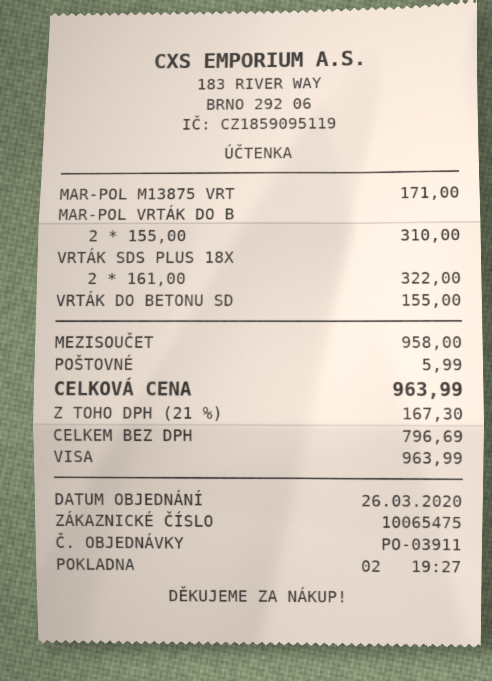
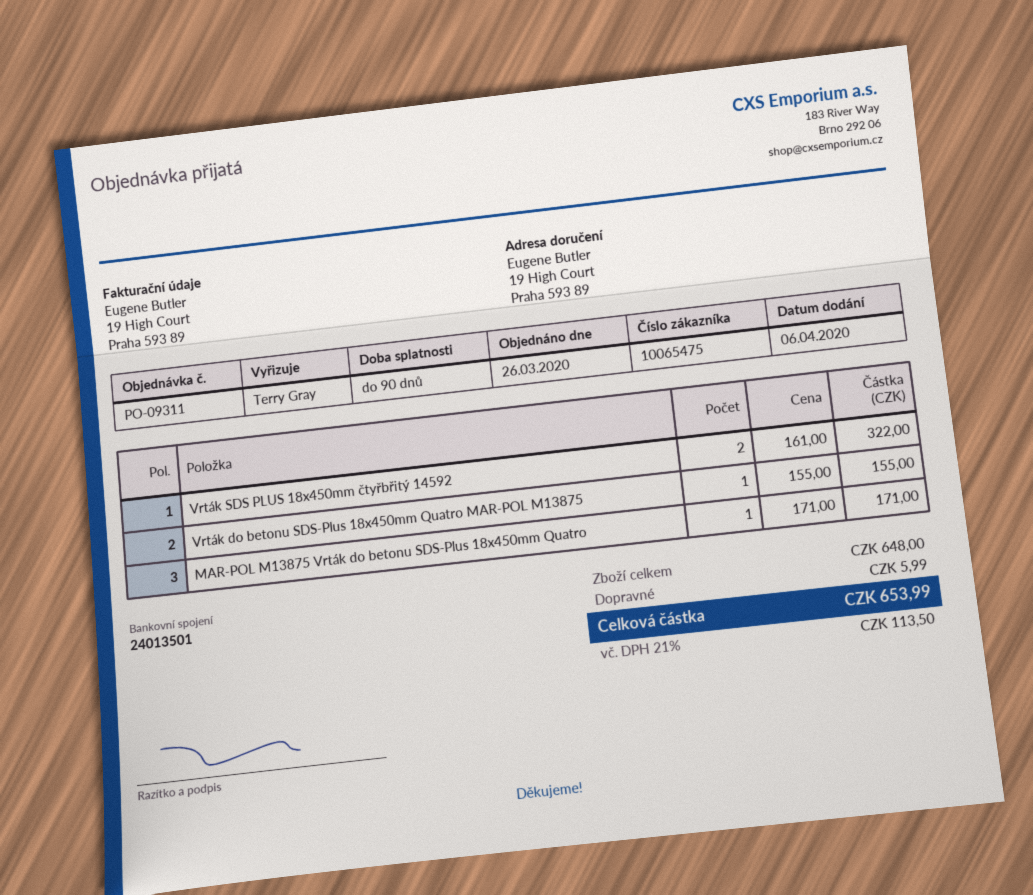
order number: PO-03911 -> PO-09311
MAR-POL VRTÁK DO B: 2 x 155.00 = 310.00 -> none
subtotal: 958.00 -> 648.00
tax: 21% = 167.30 -> 21% = 113.50
total: 963.99 -> 653.99

